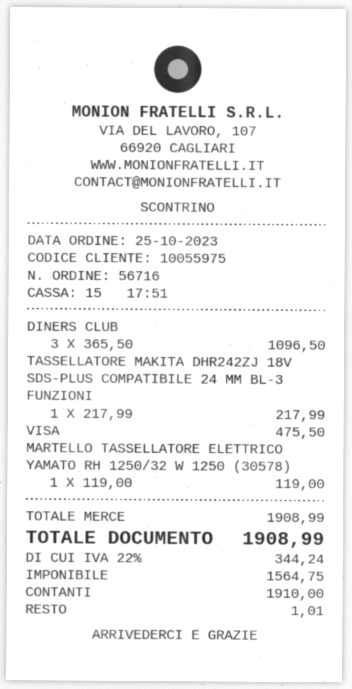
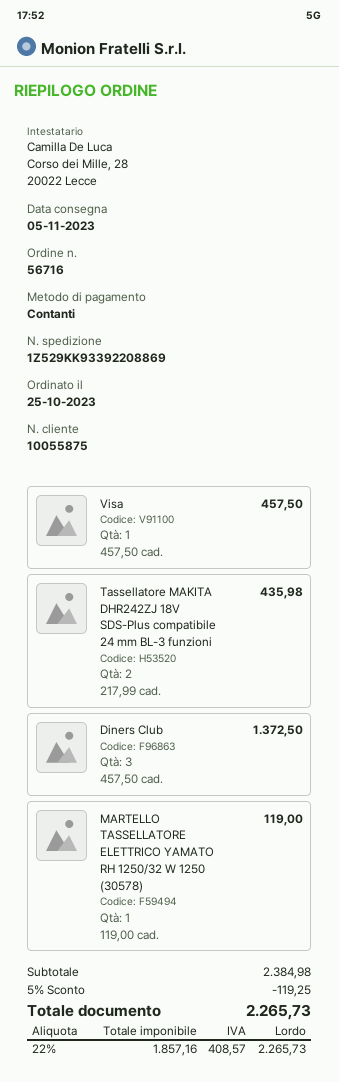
customer number: 10055975 -> 10055875
DINERS CLUB: 3 x 365.50 = 1096.50 -> 3 x 457.50 = 1372.50
TASSELLATORE MAKITA DHR242ZJ 18V SDS-PLUS COMPATIBILE 24 MM BL-3 FUNZIONI: 1 x 217.99 = 217.99 -> 2 x 217.99 = 435.98
VISA: 1 x 475.50 = 475.50 -> 1 x 457.50 = 457.50
subtotal: 1908.99 -> 2384.98
discount: none -> 5% = 119.25
net: 1564.75 -> 1857.16
tax: 22% = 344.24 -> 22% = 408.57
total: 1908.99 -> 2265.73

